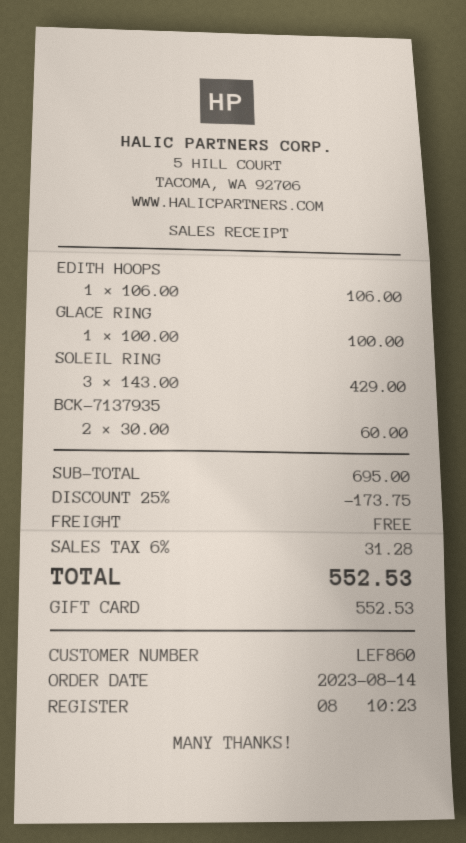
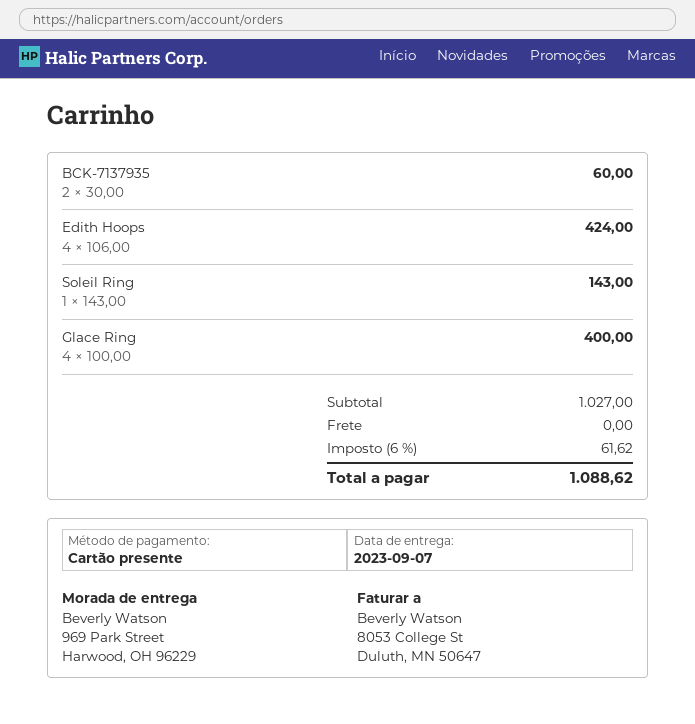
EDITH HOOPS: 1 x 106.00 = 106.00 -> 4 x 106.00 = 424.00
GLACE RING: 1 x 100.00 = 100.00 -> 4 x 100.00 = 400.00
SOLEIL RING: 3 x 143.00 = 429.00 -> 1 x 143.00 = 143.00
subtotal: 695.00 -> 1027.00
discount: 25% = 173.75 -> none
tax: 6% = 31.28 -> 6% = 61.62
total: 552.53 -> 1088.62

